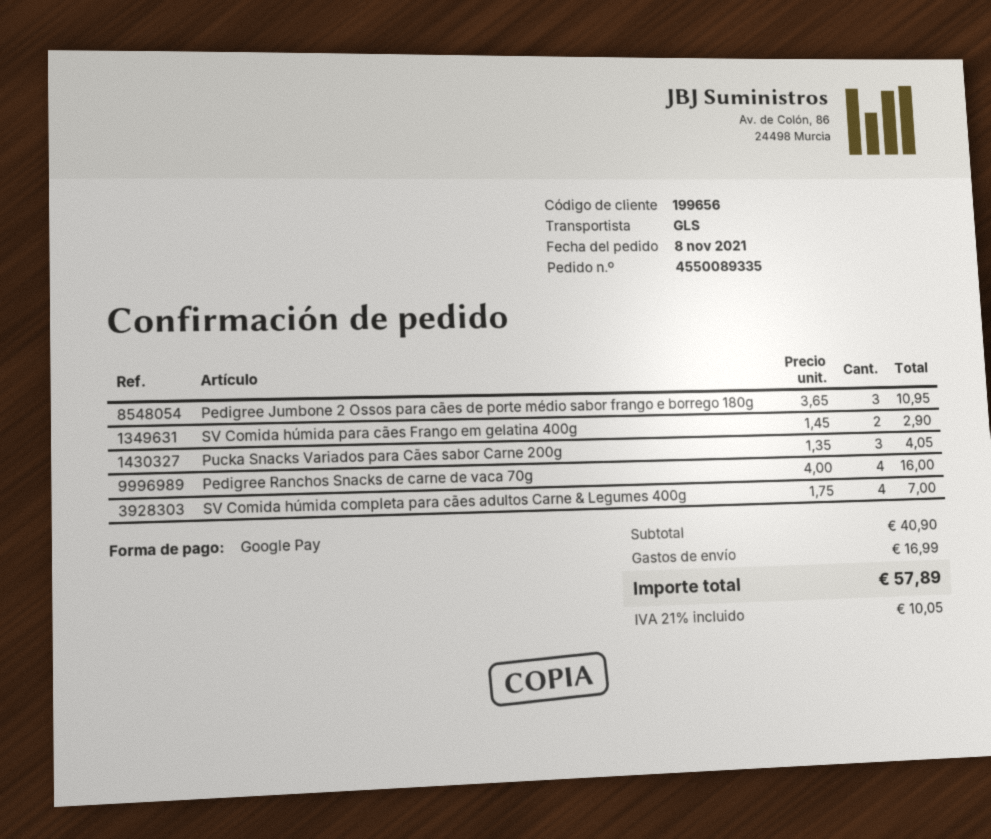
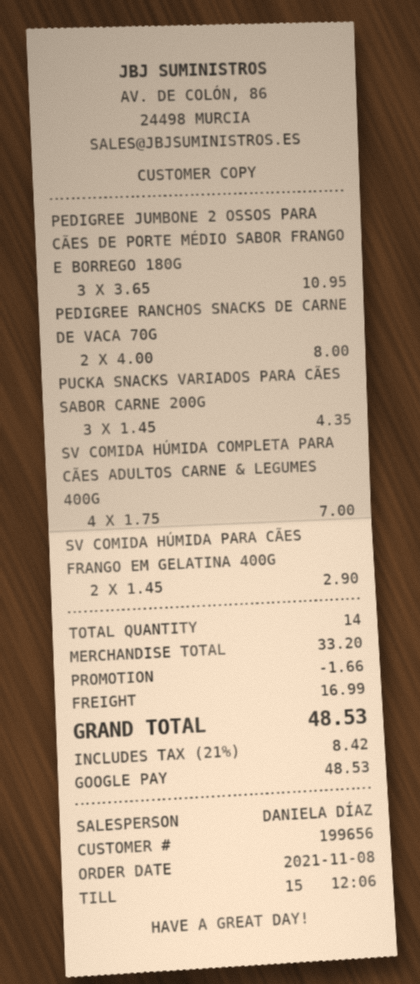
Pucka Snacks Variados para Cães sabor Carne 200g: 3 x 1.35 = 4.05 -> 3 x 1.45 = 4.35
Pedigree Ranchos Snacks de carne de vaca 70g: 4 x 4.00 = 16.00 -> 2 x 4.00 = 8.00
subtotal: 40.90 -> 33.20
discount: none -> 1.66
tax: 21% = 10.05 -> 21% = 8.42
total: 57.89 -> 48.53

